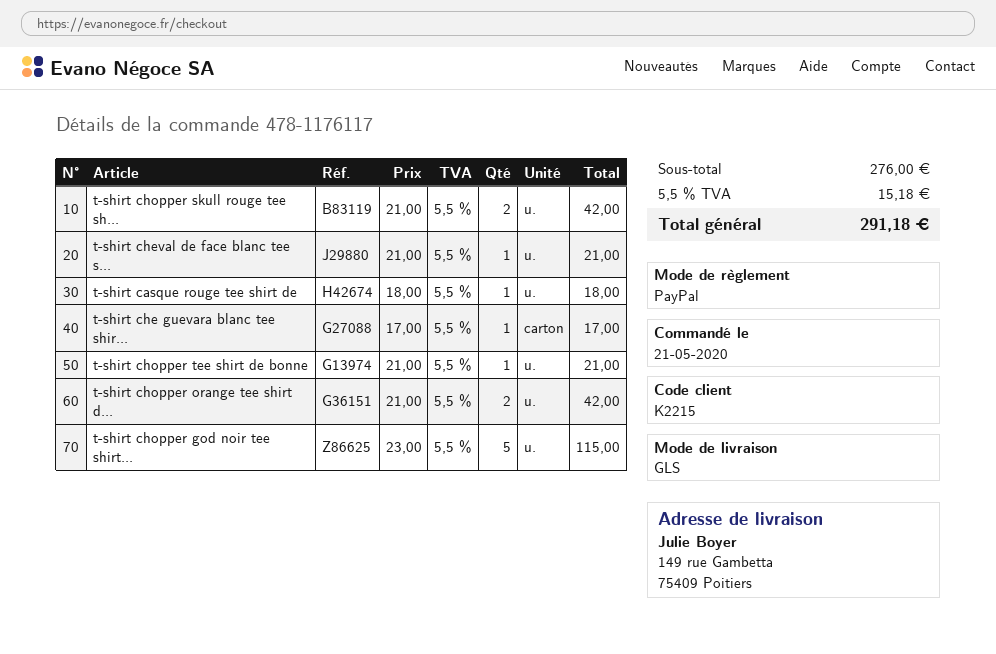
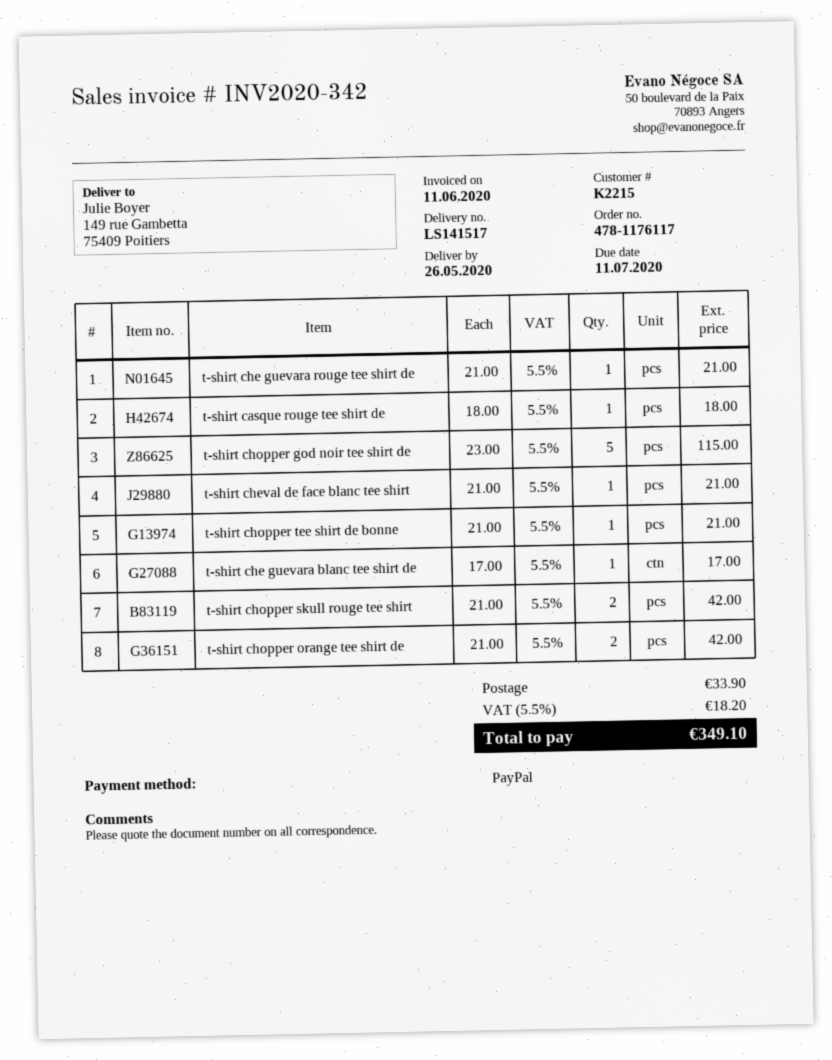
t-shirt che guevara rouge tee shirt de: none -> 1 x 21.00 = 21.00
shipping: none -> 33.90
tax: 5.5% = 15.18 -> 5.5% = 18.20
total: 291.18 -> 349.10

